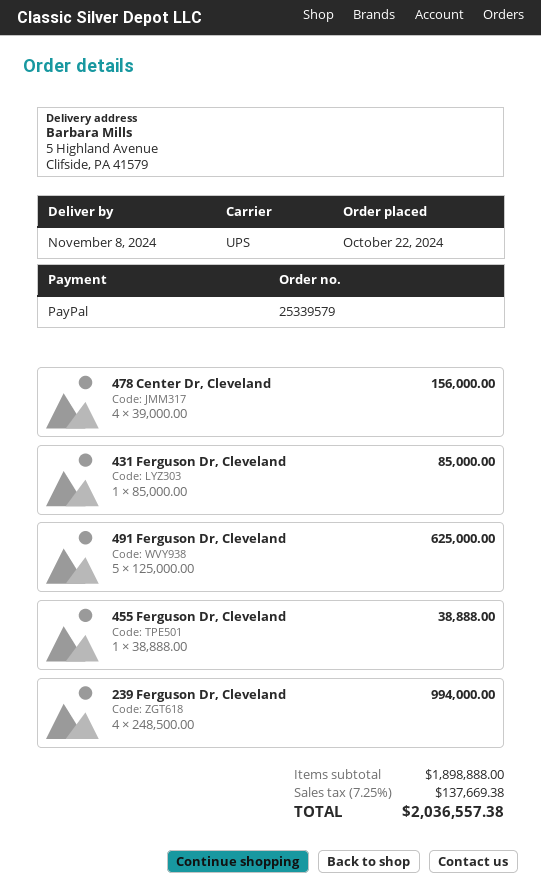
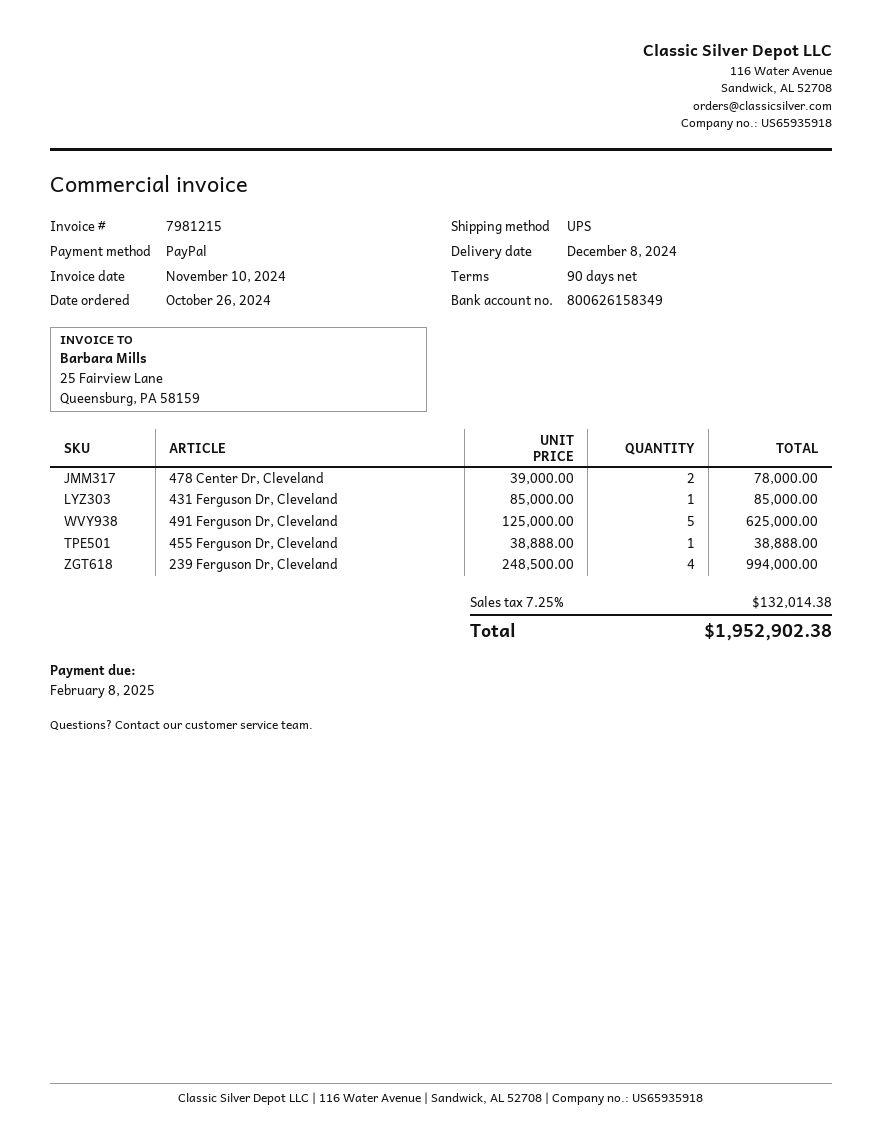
order date: 2024-10-22 -> 2024-10-26
delivery date: 2024-11-08 -> 2024-12-08
478 Center Dr, Cleveland: 4 x 39000.00 = 156000.00 -> 2 x 39000.00 = 78000.00
tax: 7.25% = 137669.38 -> 7.25% = 132014.38
total: 2036557.38 -> 1952902.38

